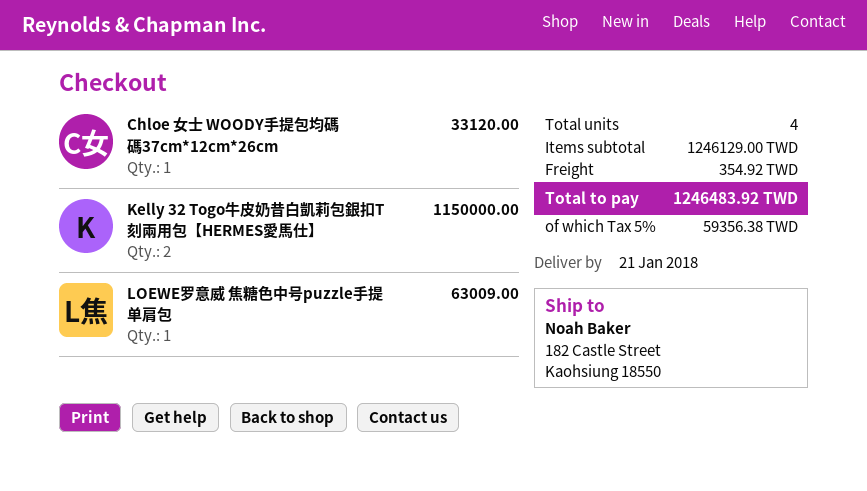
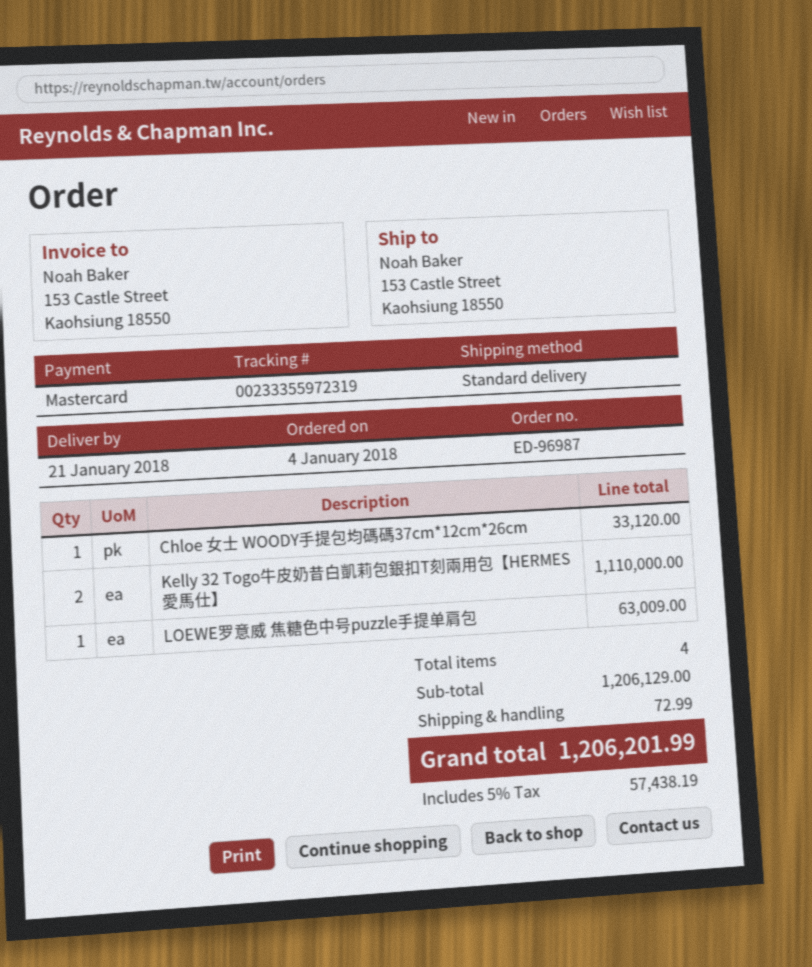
ship to: 182 Castle Street, Kaohsiung 18550 -> 153 Castle Street, Kaohsiung 18550
Kelly 32 Togo牛皮奶昔白凱莉包銀扣T刻兩用包【HERMES愛馬仕】: 2 for 1150000.00 -> 2 for 1110000.00
subtotal: 1246129.00 -> 1206129.00
shipping: 354.92 -> 72.99
tax: 5% = 59356.38 -> 5% = 57438.19
total: 1246483.92 -> 1206201.99

